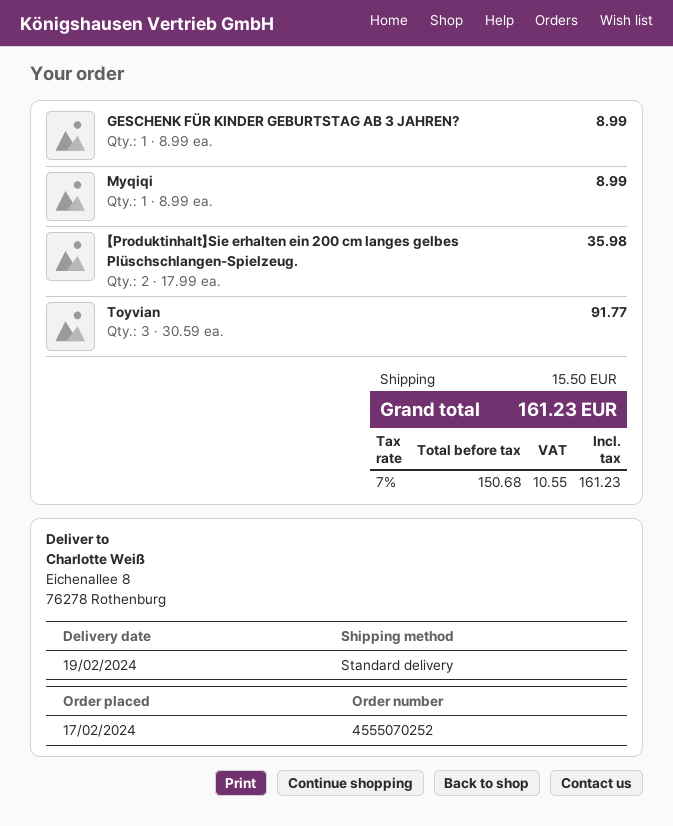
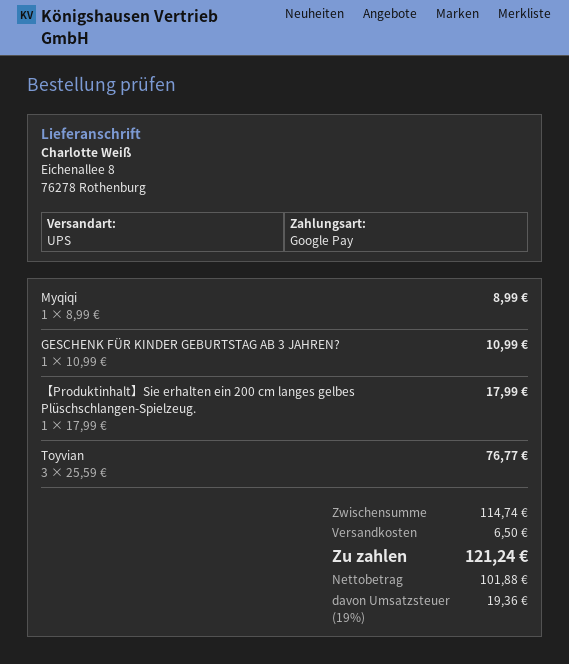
shipping method: standard -> UPS
GESCHENK FÜR KINDER GEBURTSTAG AB 3 JAHREN?: 1 x 8.99 = 8.99 -> 1 x 10.99 = 10.99
【Produktinhalt】Sie erhalten ein 200 cm langes gelbes Plüschschlangen-Spielzeug.: 2 x 17.99 = 35.98 -> 1 x 17.99 = 17.99
Toyvian: 3 x 30.59 = 91.77 -> 3 x 25.59 = 76.77
shipping: 15.50 -> 6.50
net: 150.68 -> 101.88
tax: 7% = 10.55 -> 19% = 19.36
total: 161.23 -> 121.24

